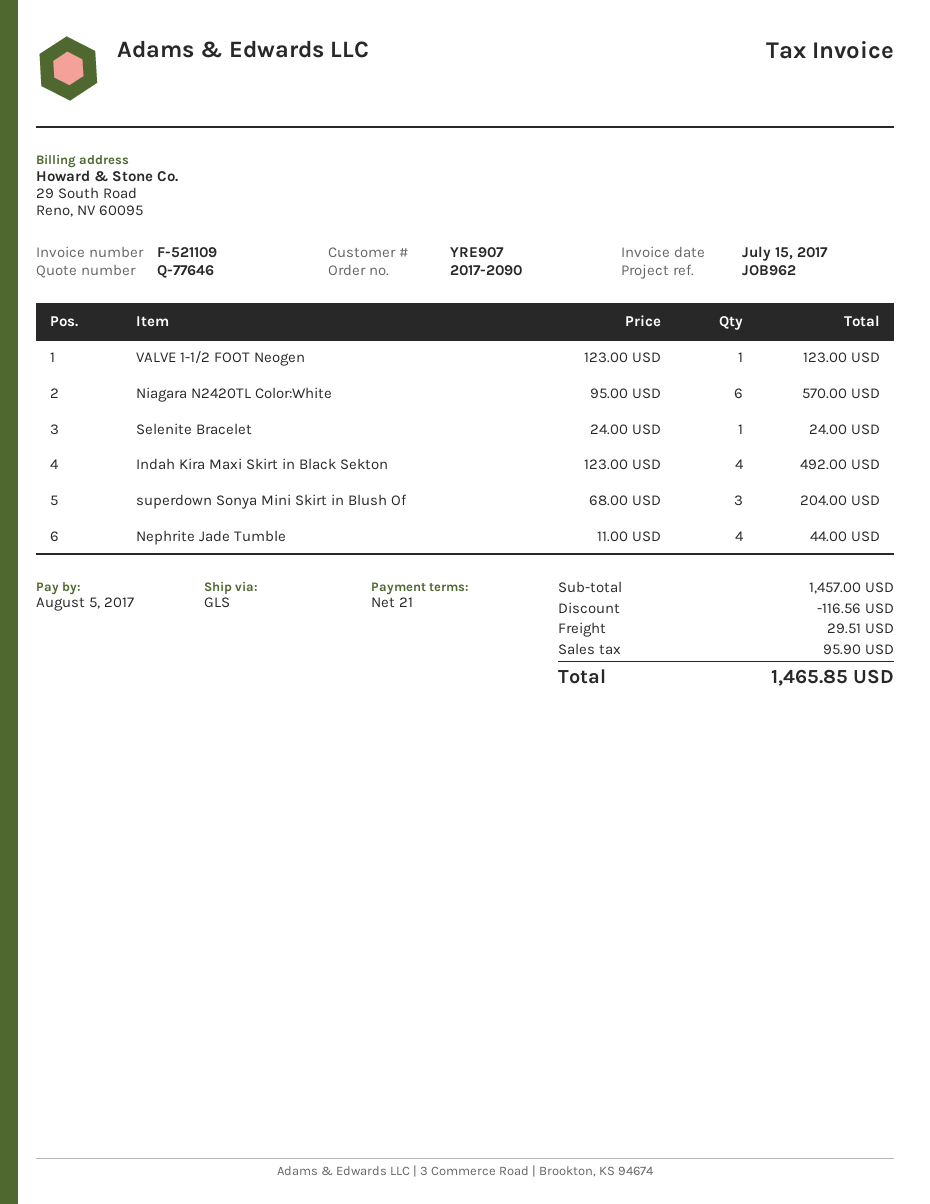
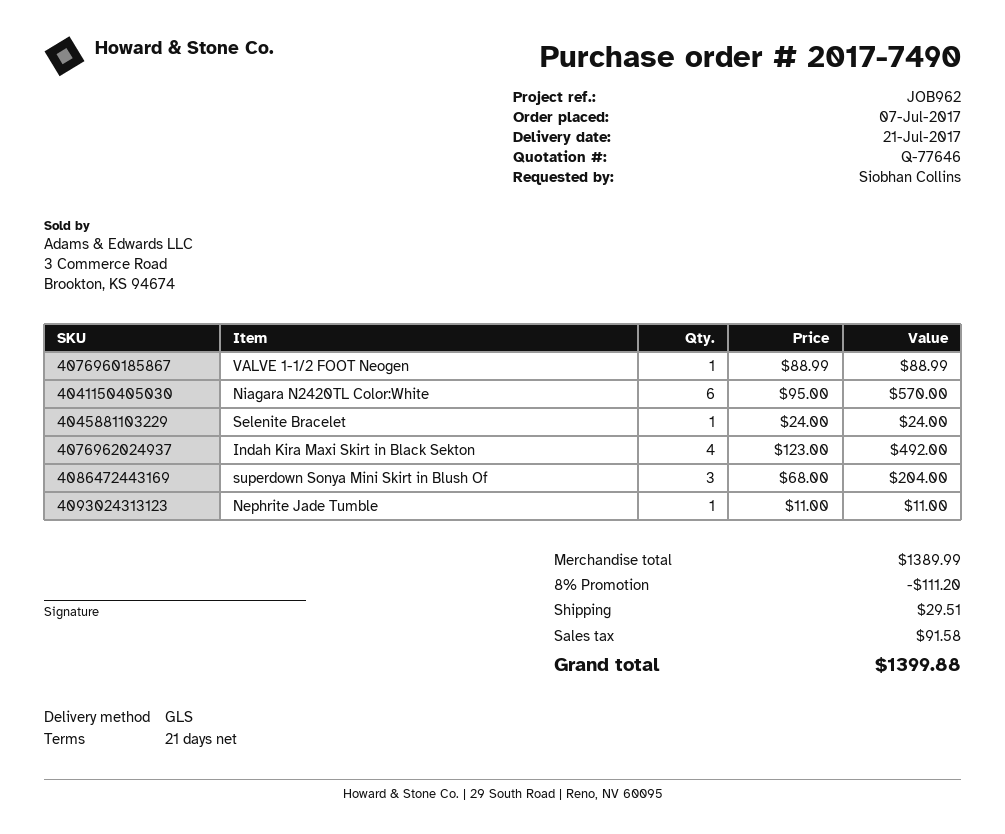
order number: 2017-2090 -> 2017-7490
VALVE 1-1/2 FOOT Neogen: 1 x 123.00 = 123.00 -> 1 x 88.99 = 88.99
Nephrite Jade Tumble: 4 x 11.00 = 44.00 -> 1 x 11.00 = 11.00
subtotal: 1457.00 -> 1389.99
discount: 116.56 -> 111.20
tax: 95.90 -> 91.58
total: 1465.85 -> 1399.88

